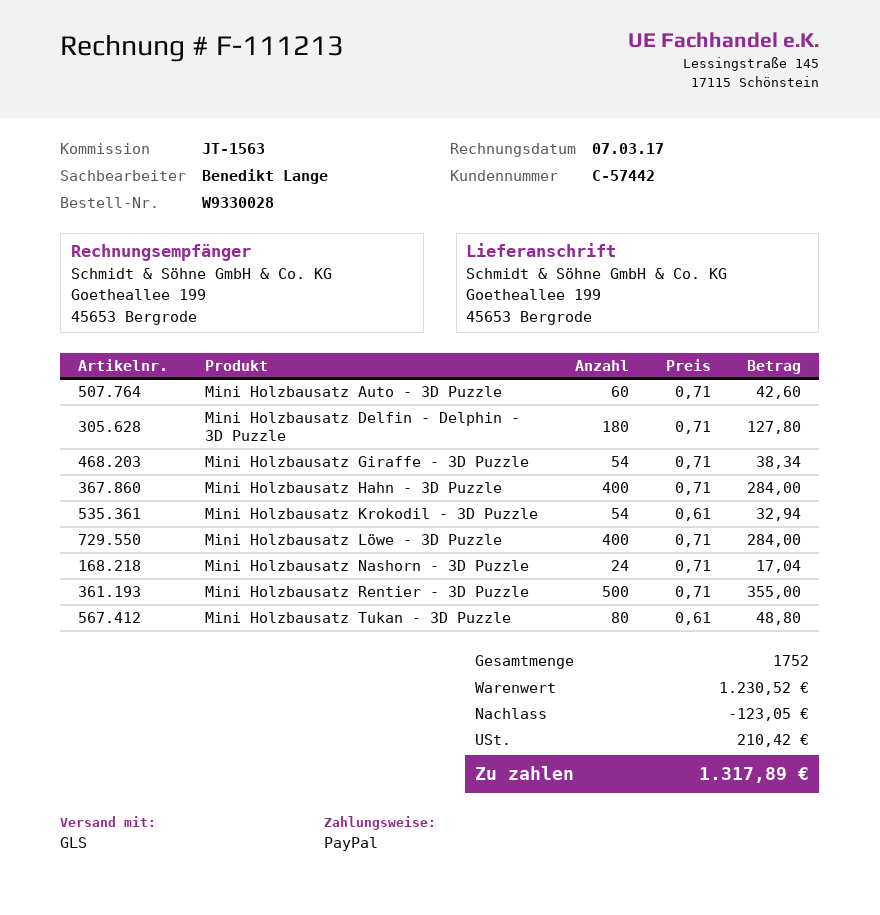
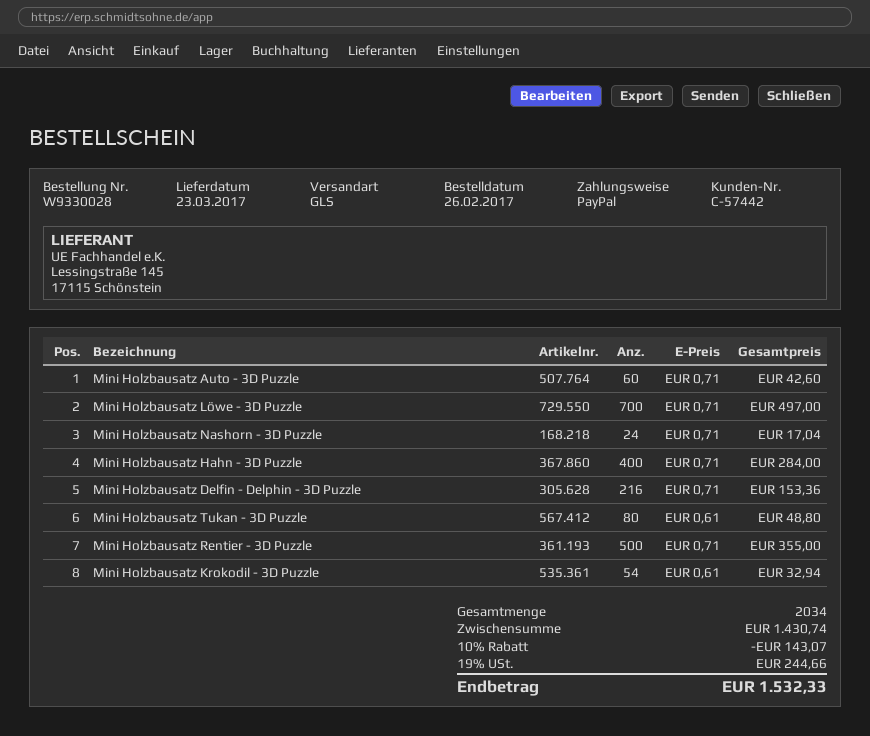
Mini Holzbausatz Delfin - Delphin - 3D Puzzle: 180 x 0.71 = 127.80 -> 216 x 0.71 = 153.36
Mini Holzbausatz Giraffe - 3D Puzzle: 54 x 0.71 = 38.34 -> none
Mini Holzbausatz Löwe - 3D Puzzle: 400 x 0.71 = 284.00 -> 700 x 0.71 = 497.00
total quantity: 1752 -> 2034
subtotal: 1230.52 -> 1430.74
discount: 123.05 -> 143.07
tax: 210.42 -> 244.66
total: 1317.89 -> 1532.33

